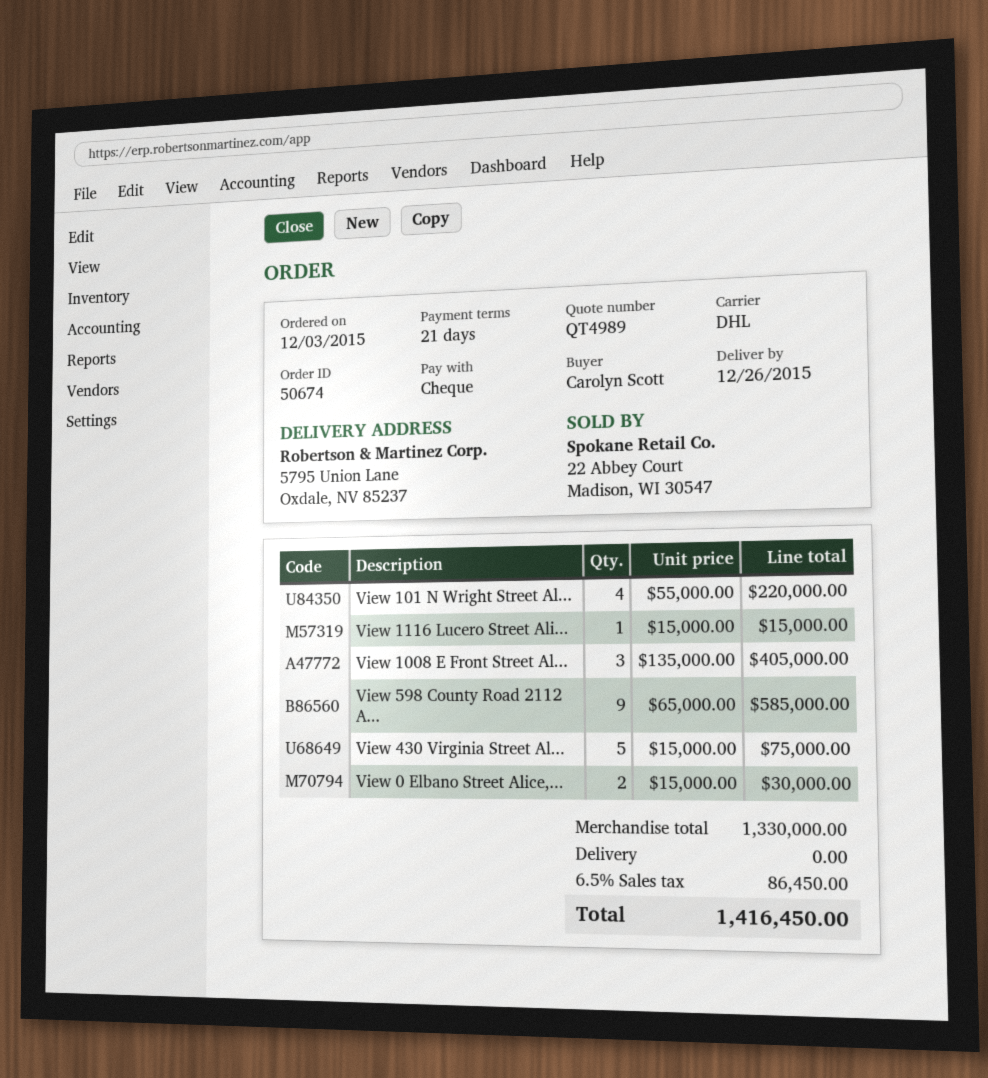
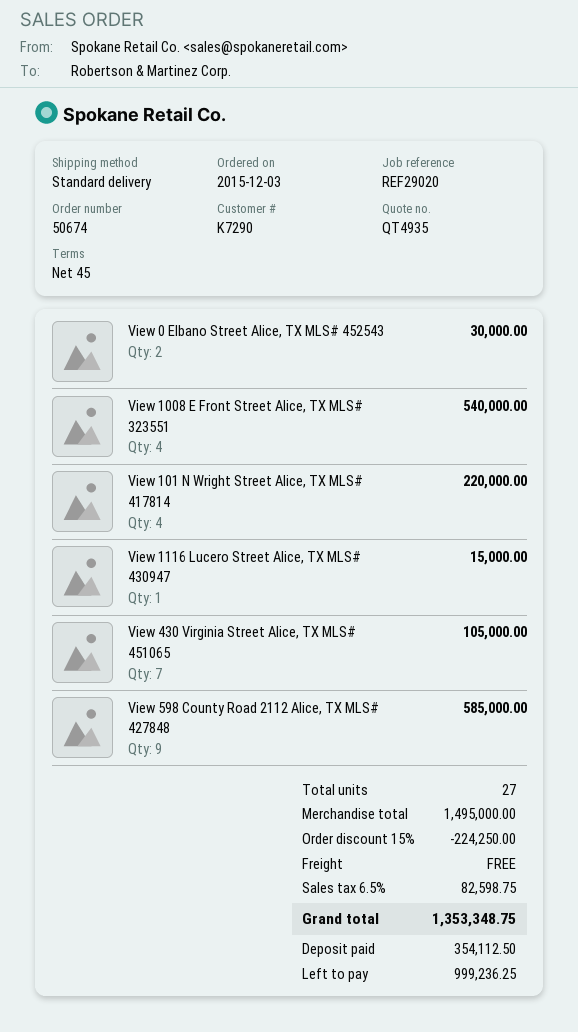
quote number: QT4989 -> QT4935
payment terms: 21 days -> 45 days
shipping method: DHL -> standard
View 1008 E Front Street Al...: 3 for 405000.00 -> 4 for 540000.00
View 430 Virginia Street Al...: 5 for 75000.00 -> 7 for 105000.00
subtotal: 1330000.00 -> 1495000.00
discount: none -> 15% = 224250.00
tax: 6.5% = 86450.00 -> 6.5% = 82598.75
total: 1416450.00 -> 1353348.75

